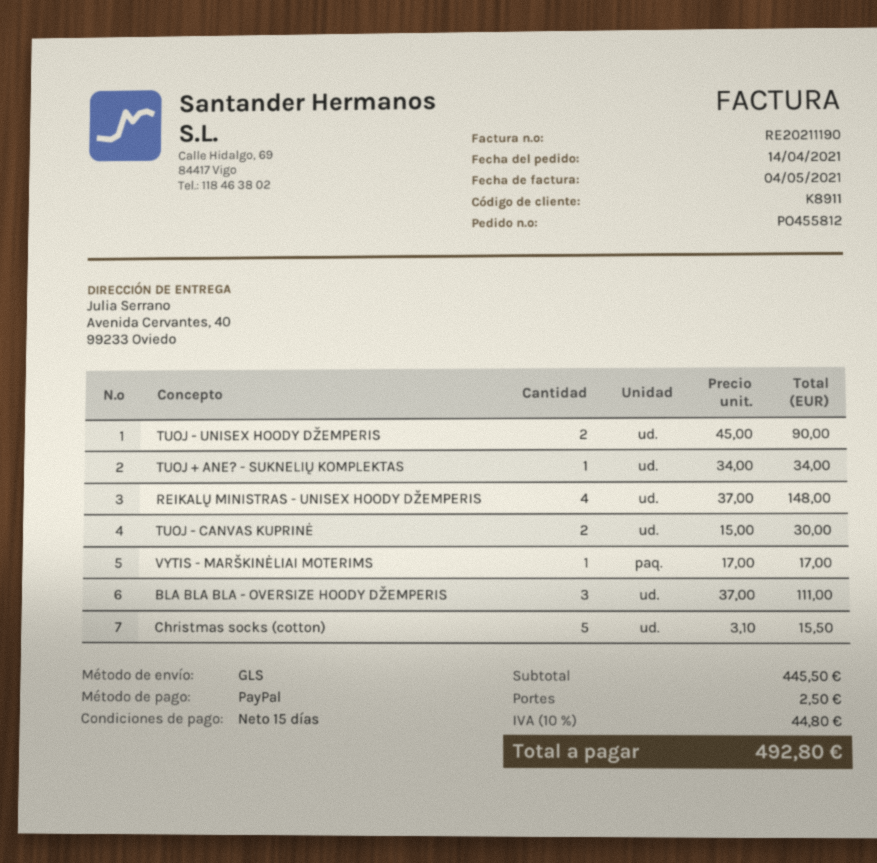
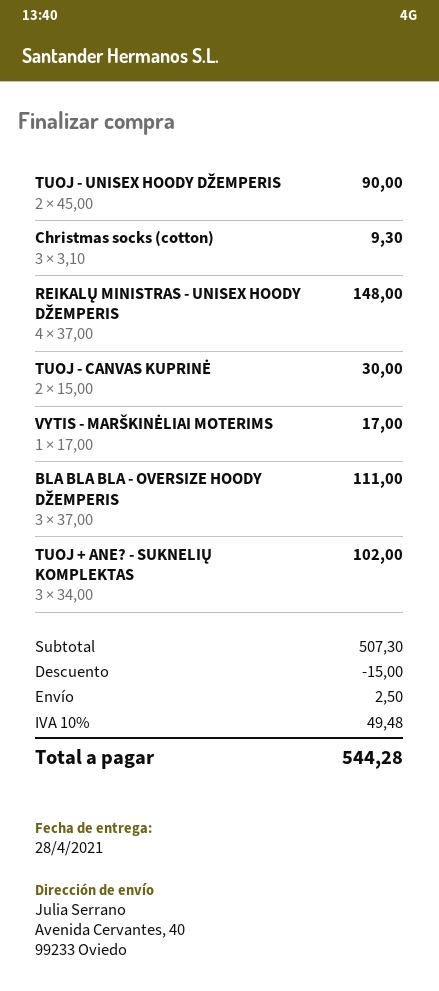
TUOJ + ANE? - SUKNELIŲ KOMPLEKTAS: 1 x 34.00 = 34.00 -> 3 x 34.00 = 102.00
Christmas socks (cotton): 5 x 3.10 = 15.50 -> 3 x 3.10 = 9.30
subtotal: 445.50 -> 507.30
discount: none -> 15.00
tax: 10% = 44.80 -> 10% = 49.48
total: 492.80 -> 544.28

